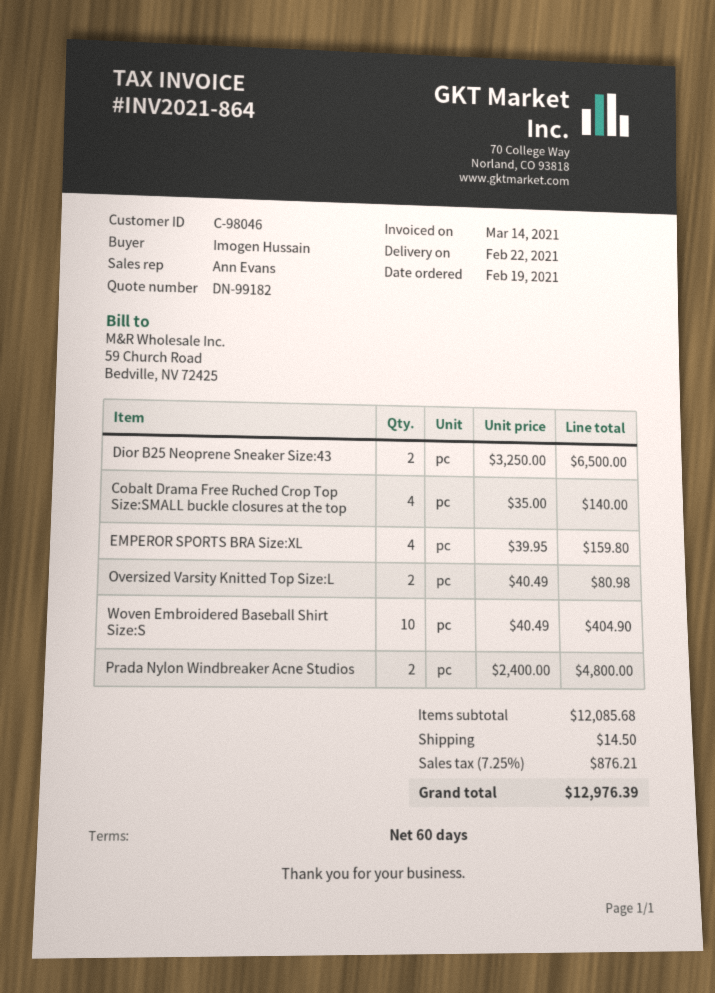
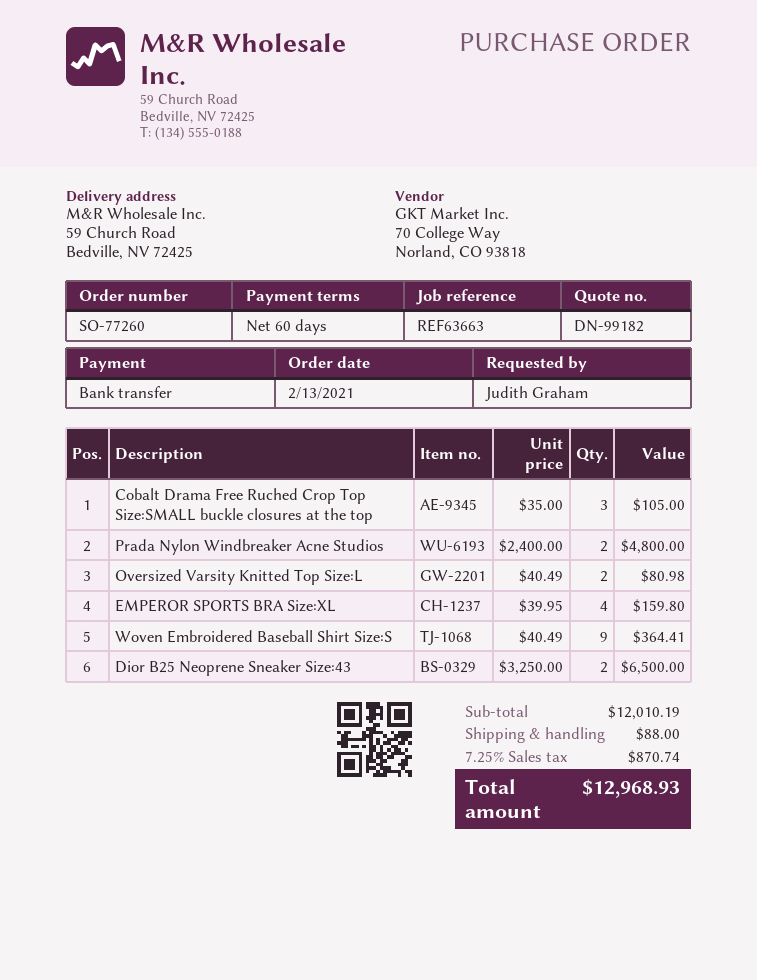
order date: 2021-02-19 -> 2021-02-13
ordered by: Imogen Hussain -> Judith Graham
Cobalt Drama Free Ruched Crop Top Size:SMALL buckle closures at the top: 4 x 35.00 = 140.00 -> 3 x 35.00 = 105.00
Woven Embroidered Baseball Shirt Size:S: 10 x 40.49 = 404.90 -> 9 x 40.49 = 364.41
subtotal: 12085.68 -> 12010.19
shipping: 14.50 -> 88.00
tax: 7.25% = 876.21 -> 7.25% = 870.74
total: 12976.39 -> 12968.93

